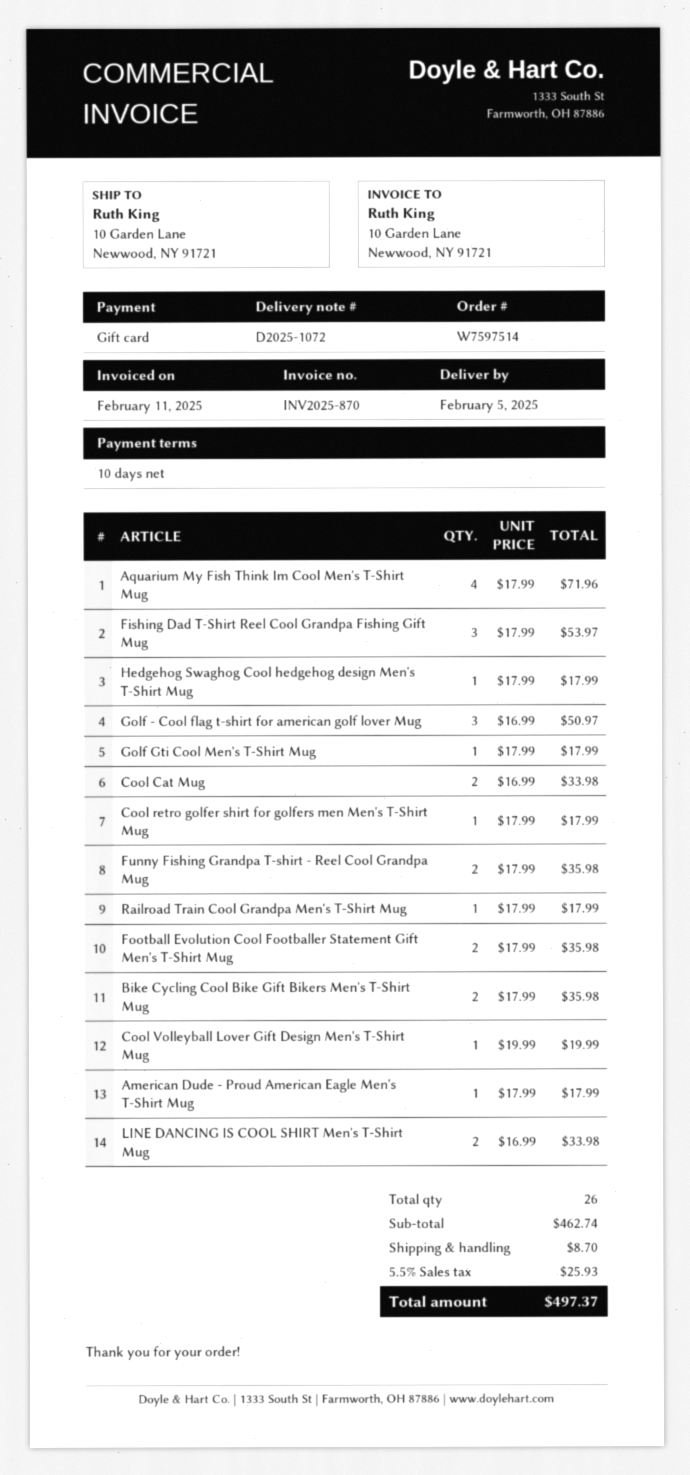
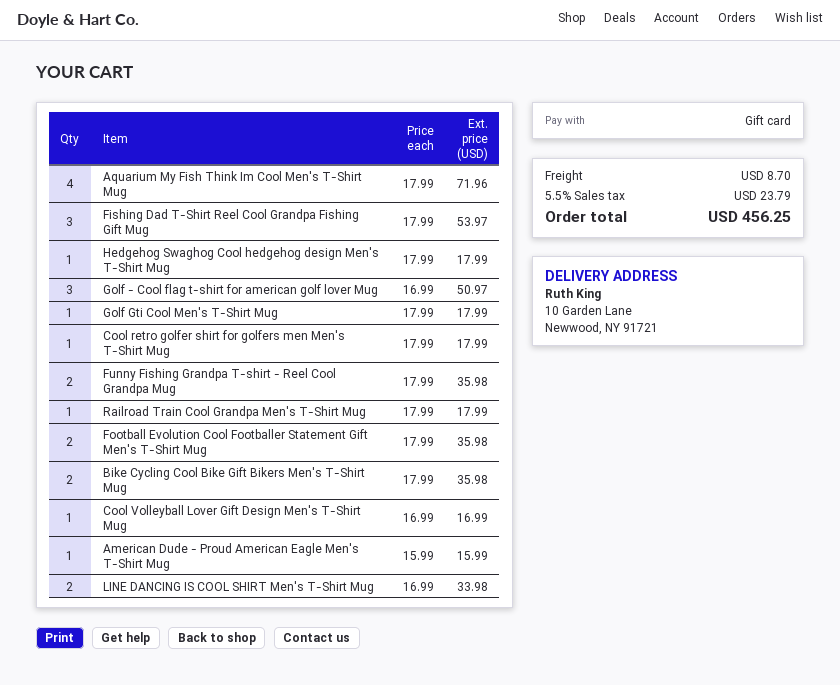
Cool Cat Mug: 2 x 16.99 = 33.98 -> none
Cool Volleyball Lover Gift Design Men's T-Shirt Mug: 1 x 19.99 = 19.99 -> 1 x 16.99 = 16.99
American Dude - Proud American Eagle Men's T-Shirt Mug: 1 x 17.99 = 17.99 -> 1 x 15.99 = 15.99
tax: 5.5% = 25.93 -> 5.5% = 23.79
total: 497.37 -> 456.25

